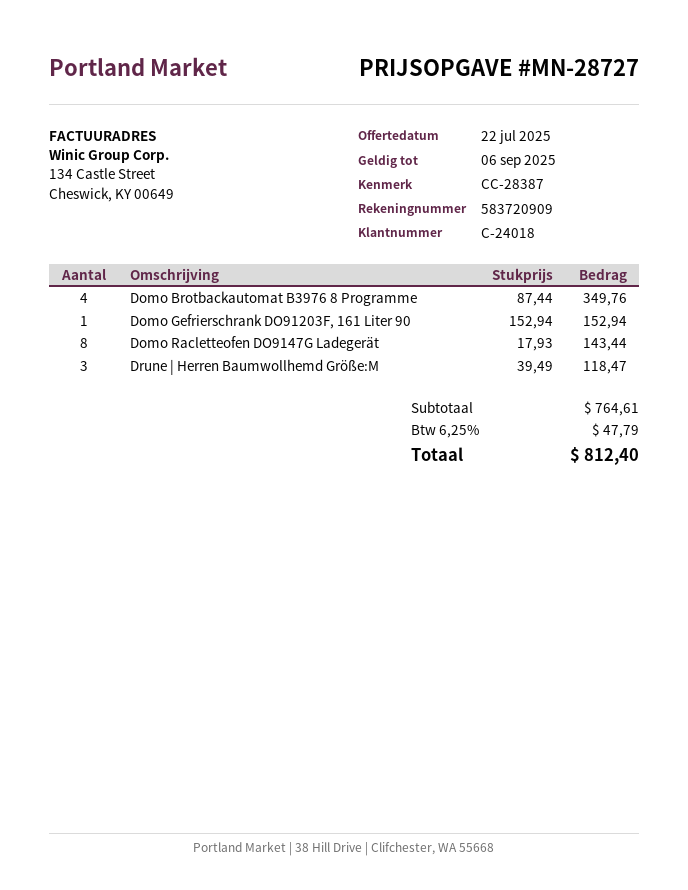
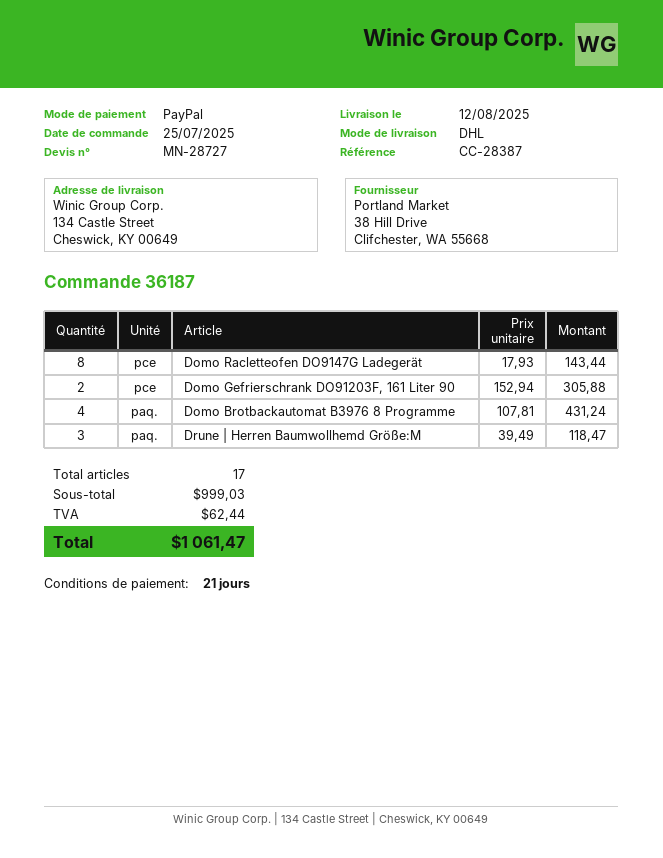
Domo Brotbackautomat B3976 8 Programme: 4 x 87.44 = 349.76 -> 4 x 107.81 = 431.24
Domo Gefrierschrank DO91203F, 161 Liter 90: 1 x 152.94 = 152.94 -> 2 x 152.94 = 305.88
subtotal: 764.61 -> 999.03
tax: 47.79 -> 62.44
total: 812.40 -> 1061.47

